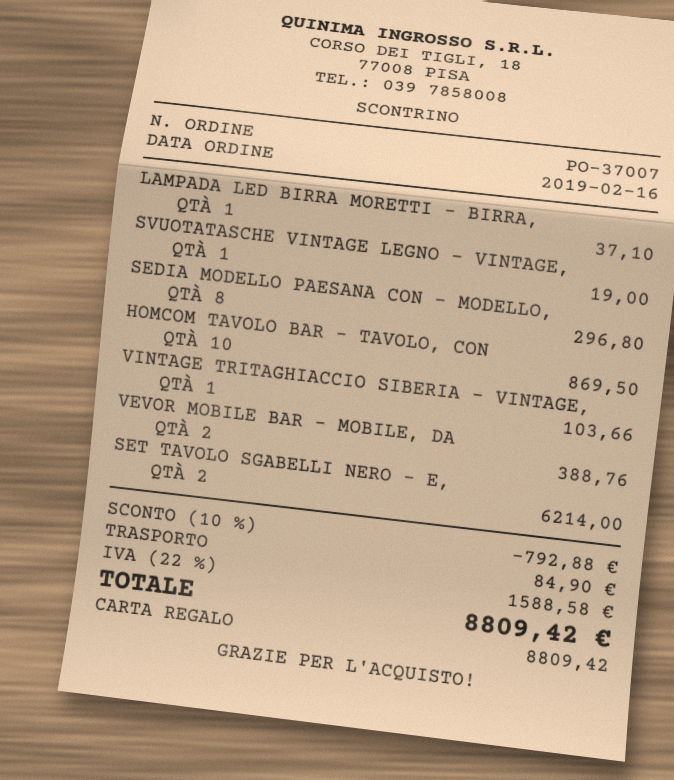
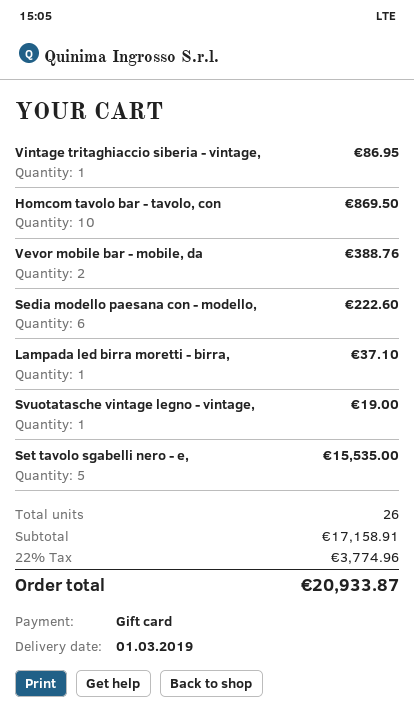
SEDIA MODELLO PAESANA CON - MODELLO,: 8 for 296.80 -> 6 for 222.60
VINTAGE TRITAGHIACCIO SIBERIA - VINTAGE,: 1 for 103.66 -> 1 for 86.95
SET TAVOLO SGABELLI NERO - E,: 2 for 6214.00 -> 5 for 15535.00
discount: 10% = 792.88 -> none
shipping: 84.90 -> none
tax: 22% = 1588.58 -> 22% = 3774.96
total: 8809.42 -> 20933.87

